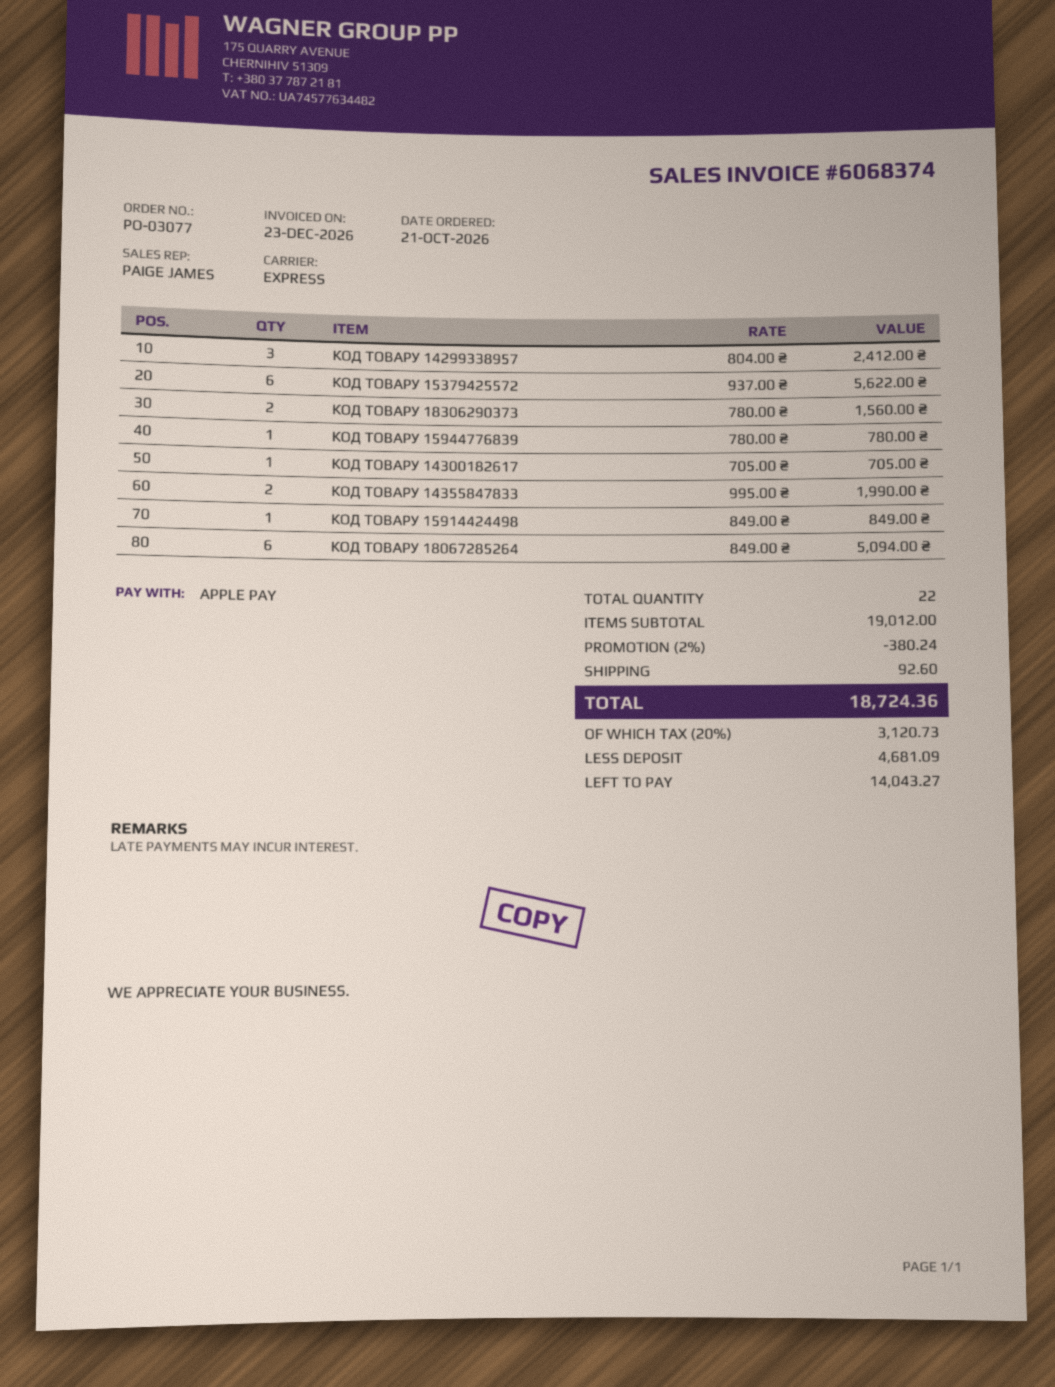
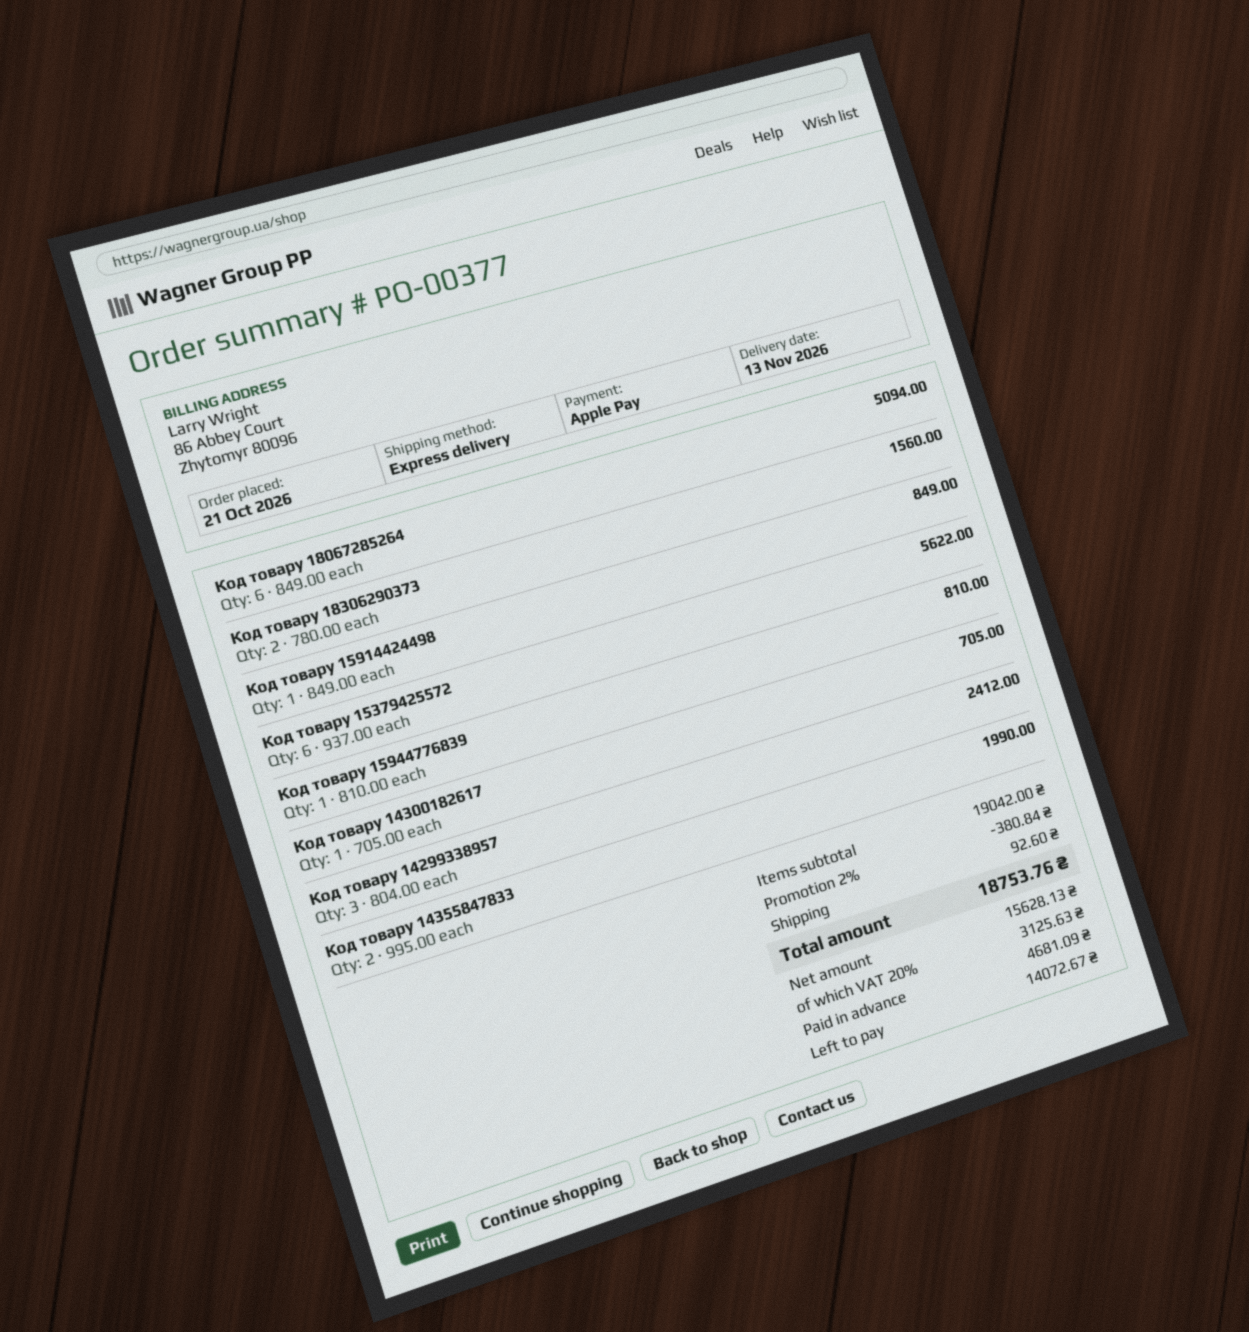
order number: PO-03077 -> PO-00377
КОД ТОВАРУ 15944776839: 1 x 780.00 = 780.00 -> 1 x 810.00 = 810.00
subtotal: 19012.00 -> 19042.00
discount: 2% = 380.24 -> 2% = 380.84
tax: 20% = 3120.73 -> 20% = 3125.63
total: 18724.36 -> 18753.76
balance: 14043.27 -> 14072.67

